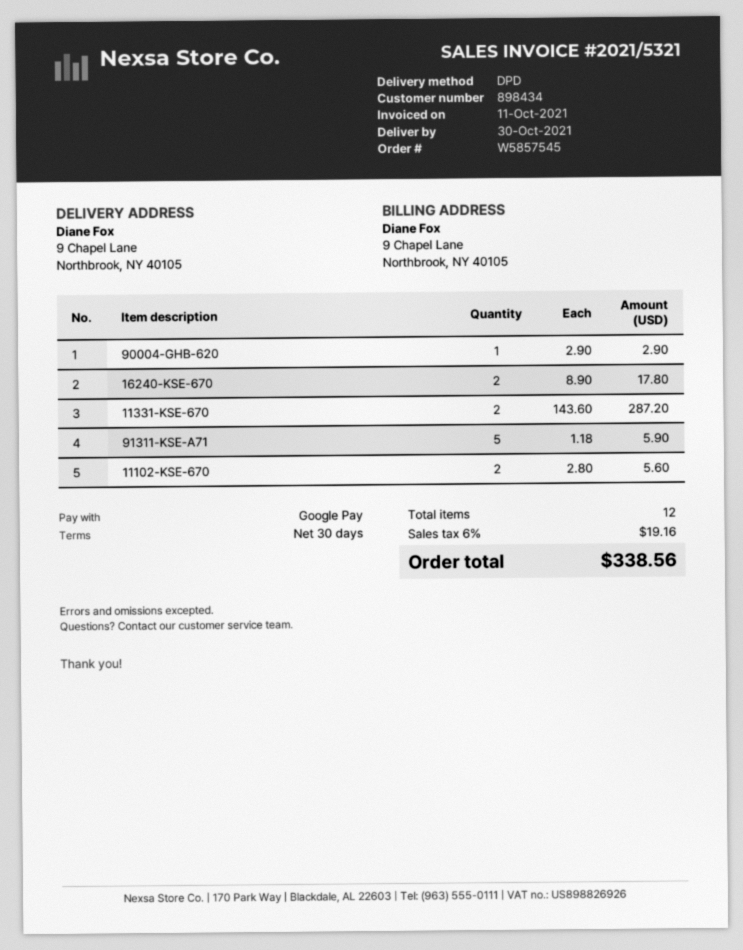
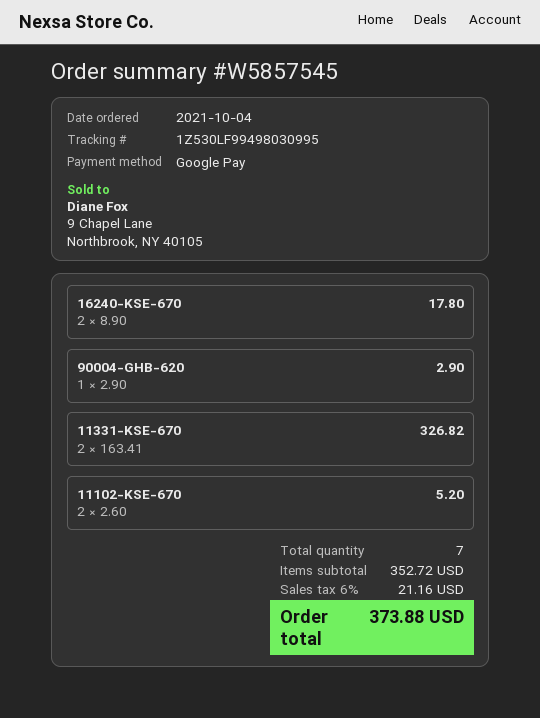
11331-KSE-670: 2 x 143.60 = 287.20 -> 2 x 163.41 = 326.82
91311-KSE-A71: 5 x 1.18 = 5.90 -> none
11102-KSE-670: 2 x 2.80 = 5.60 -> 2 x 2.60 = 5.20
total quantity: 12 -> 7
tax: 6% = 19.16 -> 6% = 21.16
total: 338.56 -> 373.88

